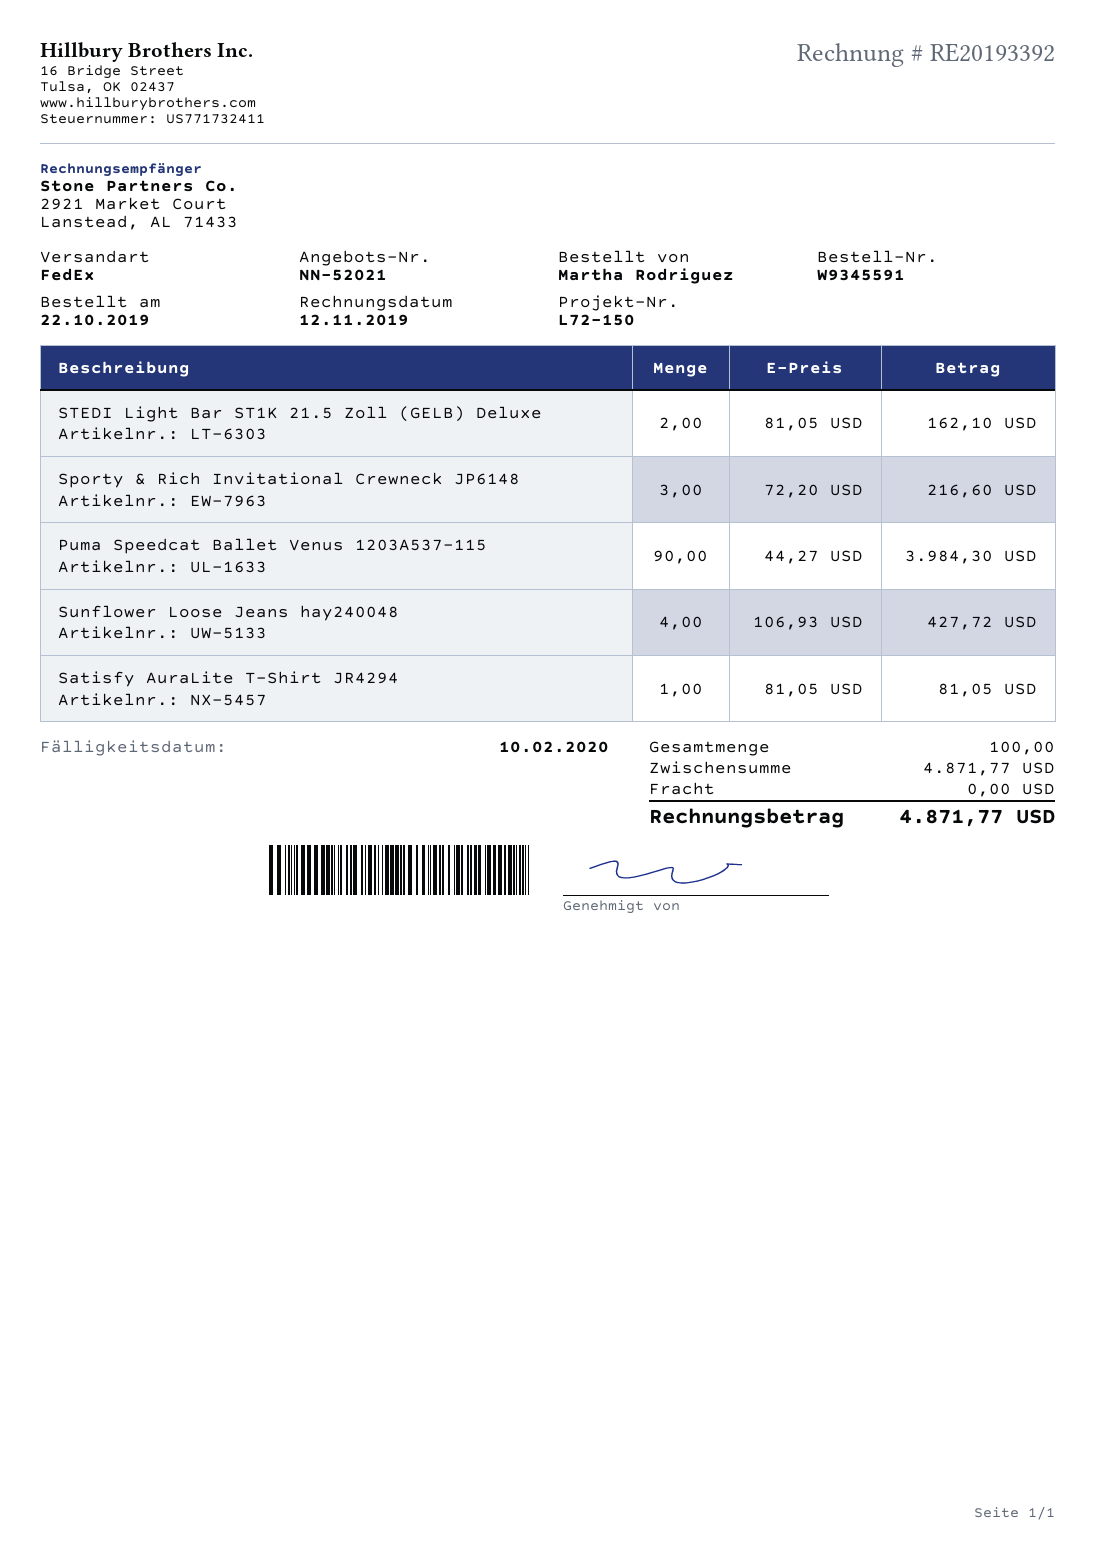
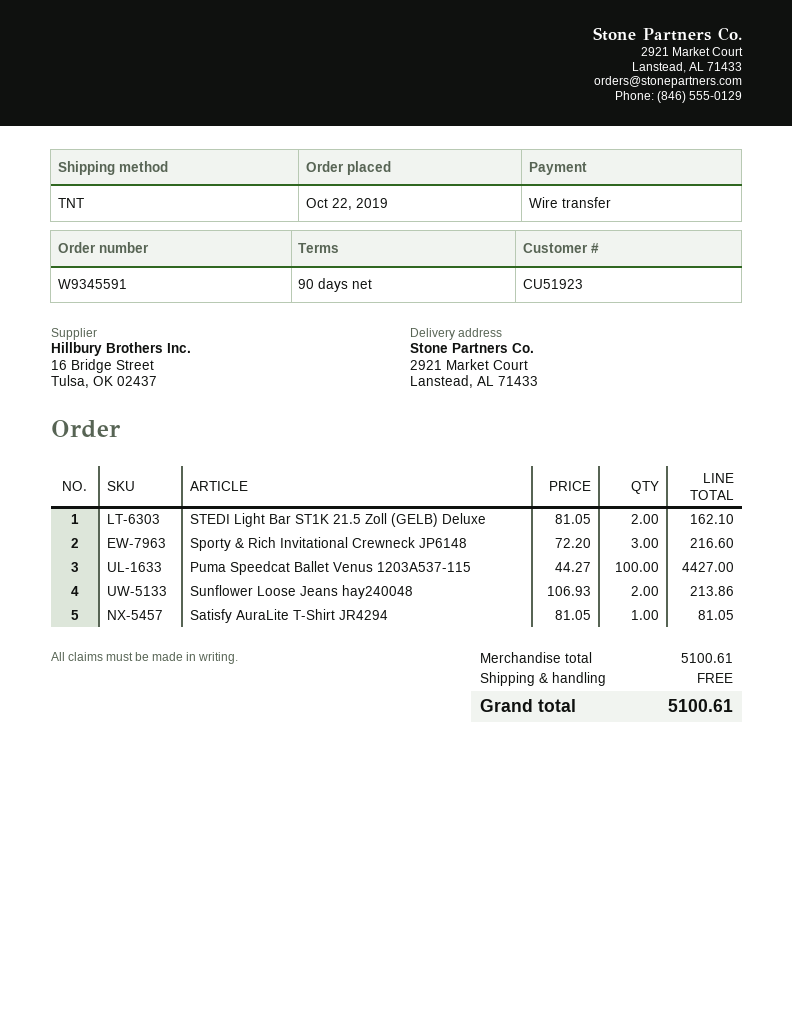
shipping method: FedEx -> TNT
Puma Speedcat Ballet Venus 1203A537-115: 90 x 44.27 = 3984.30 -> 100 x 44.27 = 4427.00
Sunflower Loose Jeans hay240048: 4 x 106.93 = 427.72 -> 2 x 106.93 = 213.86
subtotal: 4871.77 -> 5100.61
total: 4871.77 -> 5100.61

